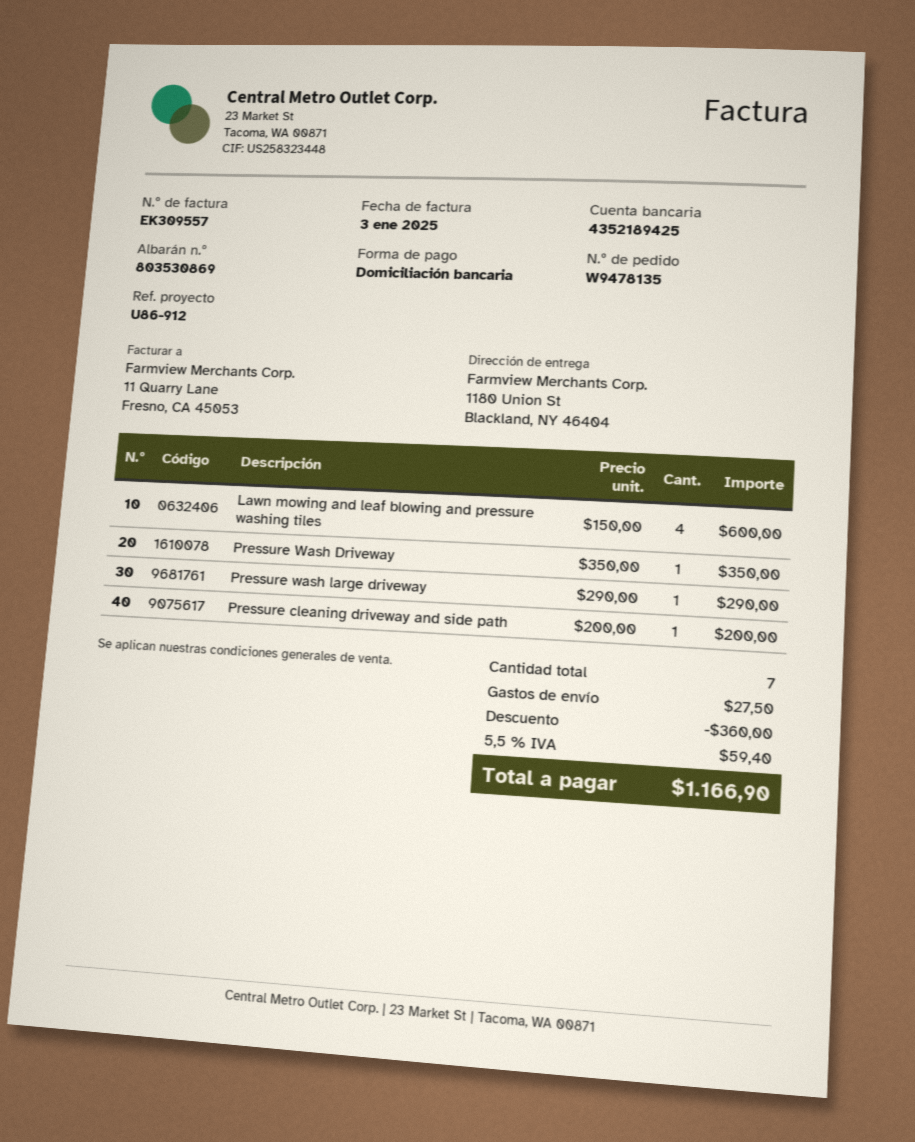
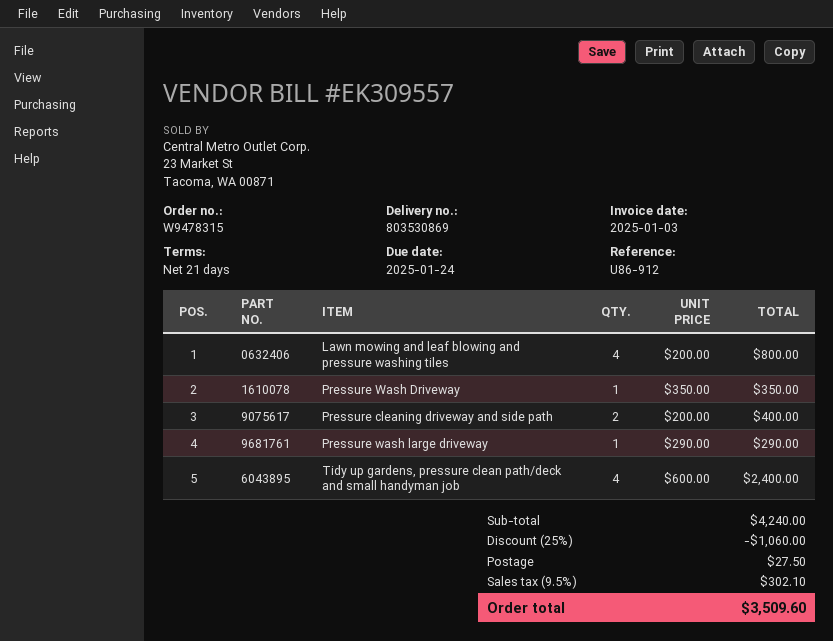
order number: W9478135 -> W9478315
Lawn mowing and leaf blowing and pressure washing tiles: 4 x 150.00 = 600.00 -> 4 x 200.00 = 800.00
Pressure cleaning driveway and side path: 1 x 200.00 = 200.00 -> 2 x 200.00 = 400.00
Tidy up gardens, pressure clean path/deck and small handyman job: none -> 4 x 600.00 = 2400.00
discount: 360.00 -> 1060.00
tax: 5.5% = 59.40 -> 9.5% = 302.10
total: 1166.90 -> 3509.60

